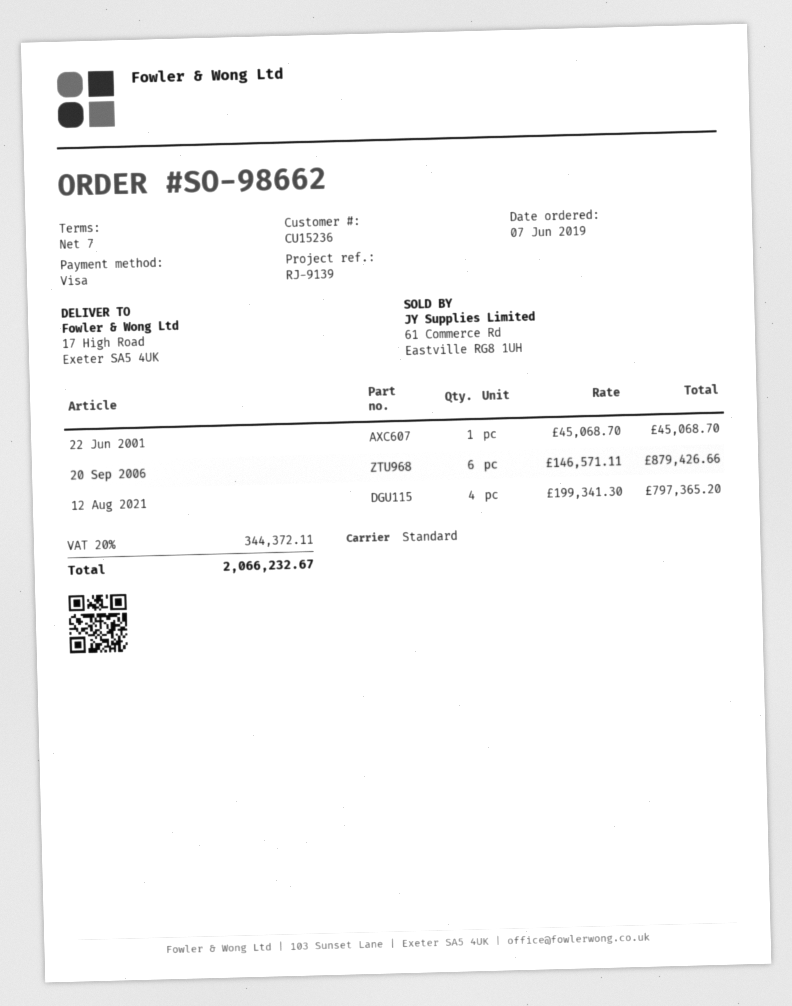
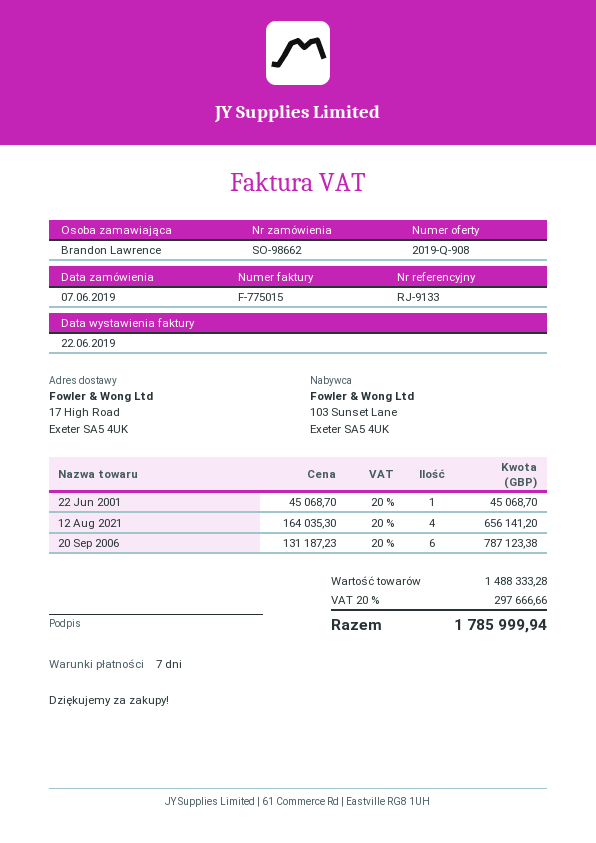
reference: RJ-9139 -> RJ-9133
20 Sep 2006: 6 x 146571.11 = 879426.66 -> 6 x 131187.23 = 787123.38
12 Aug 2021: 4 x 199341.30 = 797365.20 -> 4 x 164035.30 = 656141.20
tax: 20% = 344372.11 -> 20% = 297666.66
total: 2066232.67 -> 1785999.94

